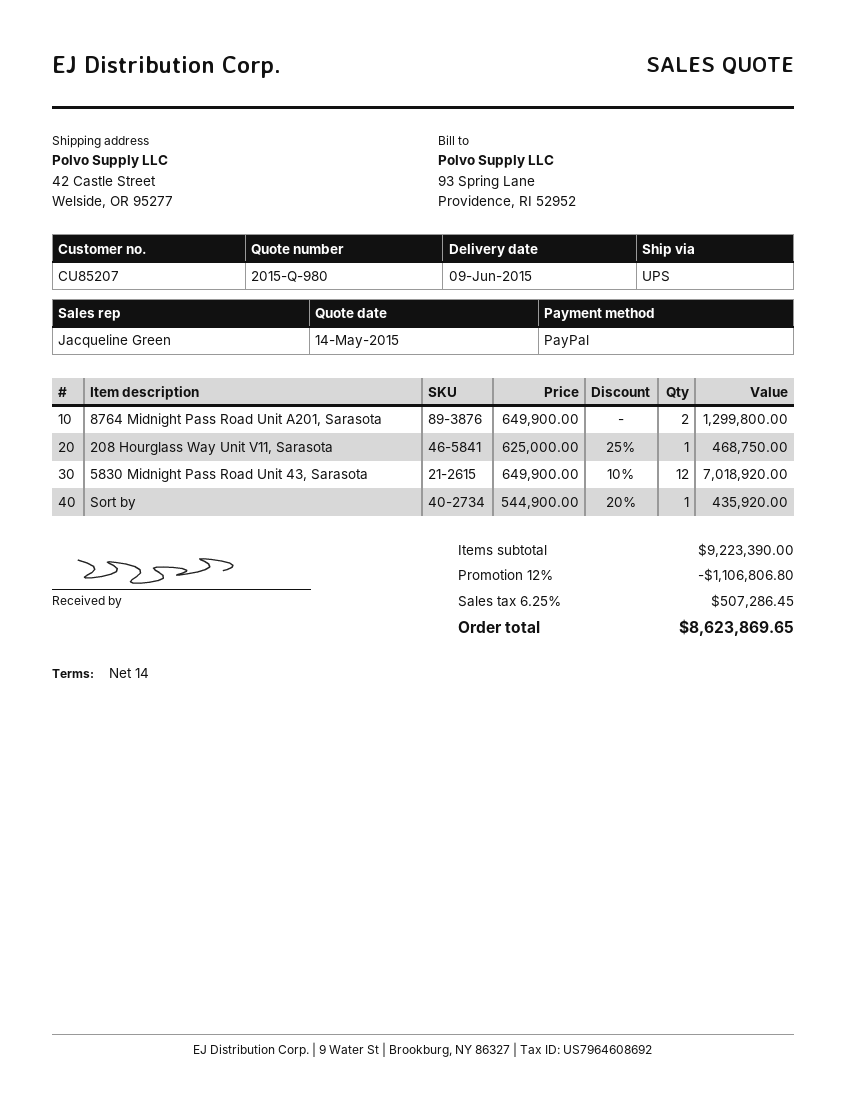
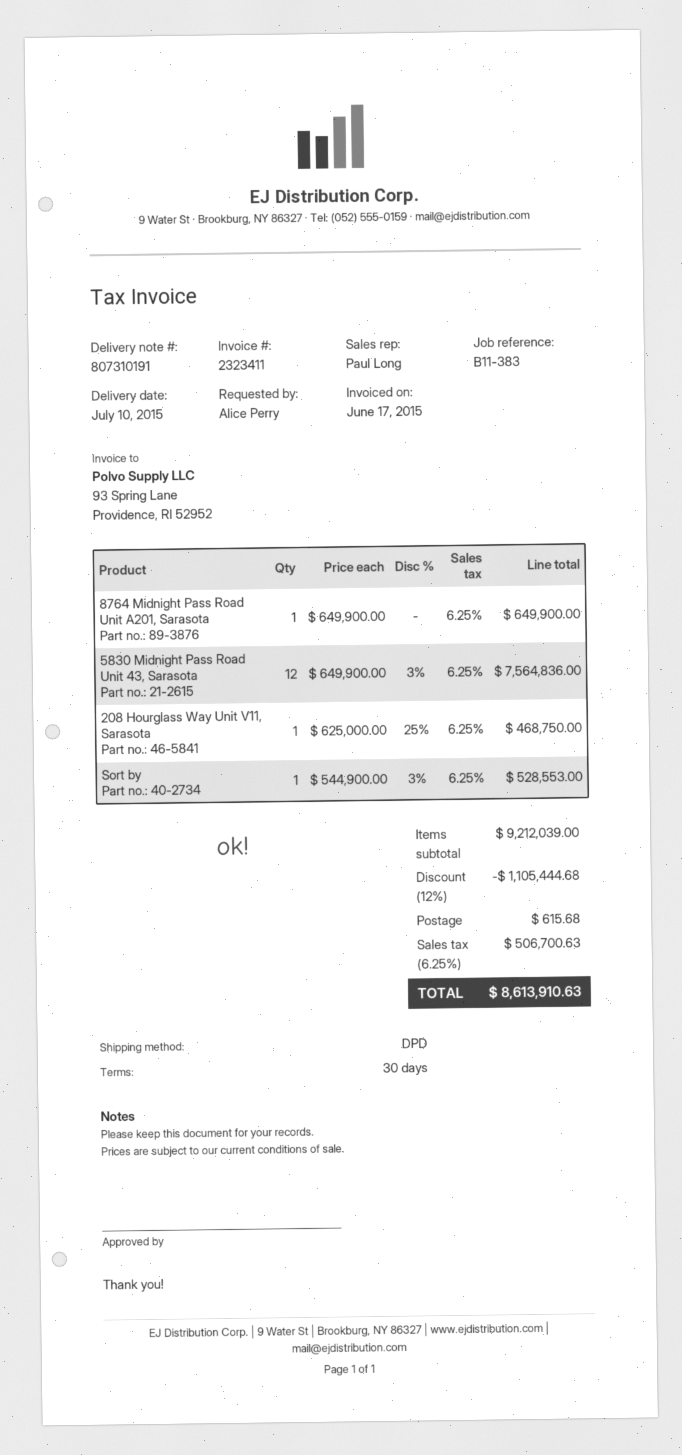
delivery date: 2015-06-09 -> 2015-07-10
payment terms: 14 days -> 30 days
sales rep: Jacqueline Green -> Paul Long
shipping method: UPS -> DPD
8764 Midnight Pass Road Unit A201, Sarasota: 2 x 649900.00 = 1299800.00 -> 1 x 649900.00 = 649900.00
5830 Midnight Pass Road Unit 43, Sarasota: 12 x 649900.00 - 10% = 7018920.00 -> 12 x 649900.00 - 3% = 7564836.00
Sort by: 1 x 544900.00 - 20% = 435920.00 -> 1 x 544900.00 - 3% = 528553.00
subtotal: 9223390.00 -> 9212039.00
discount: 12% = 1106806.80 -> 12% = 1105444.68
shipping: none -> 615.68
tax: 6.25% = 507286.45 -> 6.25% = 506700.63
total: 8623869.65 -> 8613910.63

